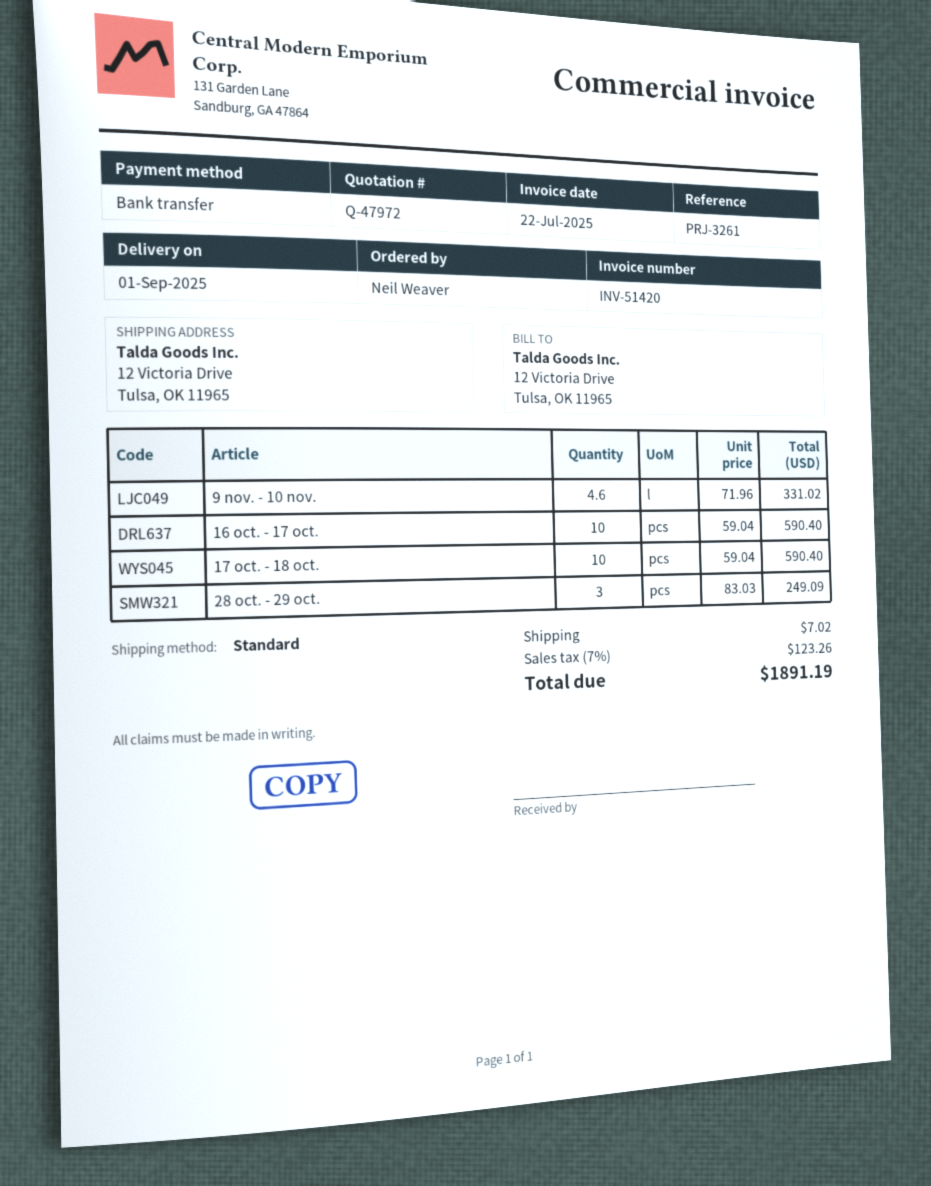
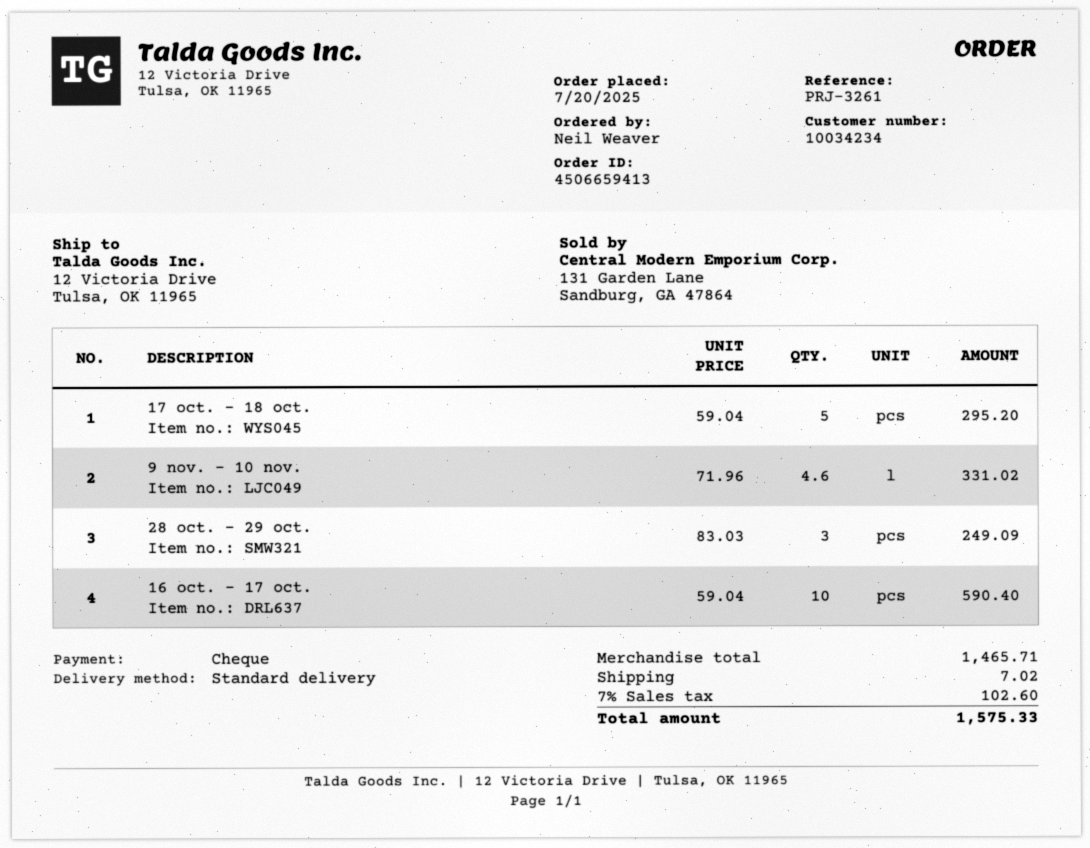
payment method: bank transfer -> cheque
17 oct. - 18 oct.: 10 x 59.04 = 590.40 -> 5 x 59.04 = 295.20
tax: 7% = 123.26 -> 7% = 102.60
total: 1891.19 -> 1575.33

